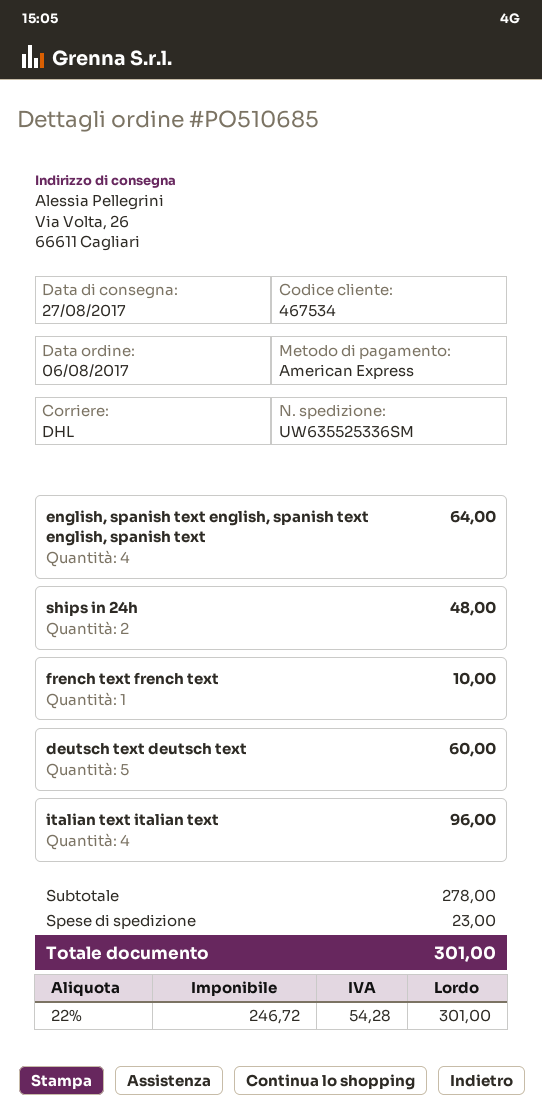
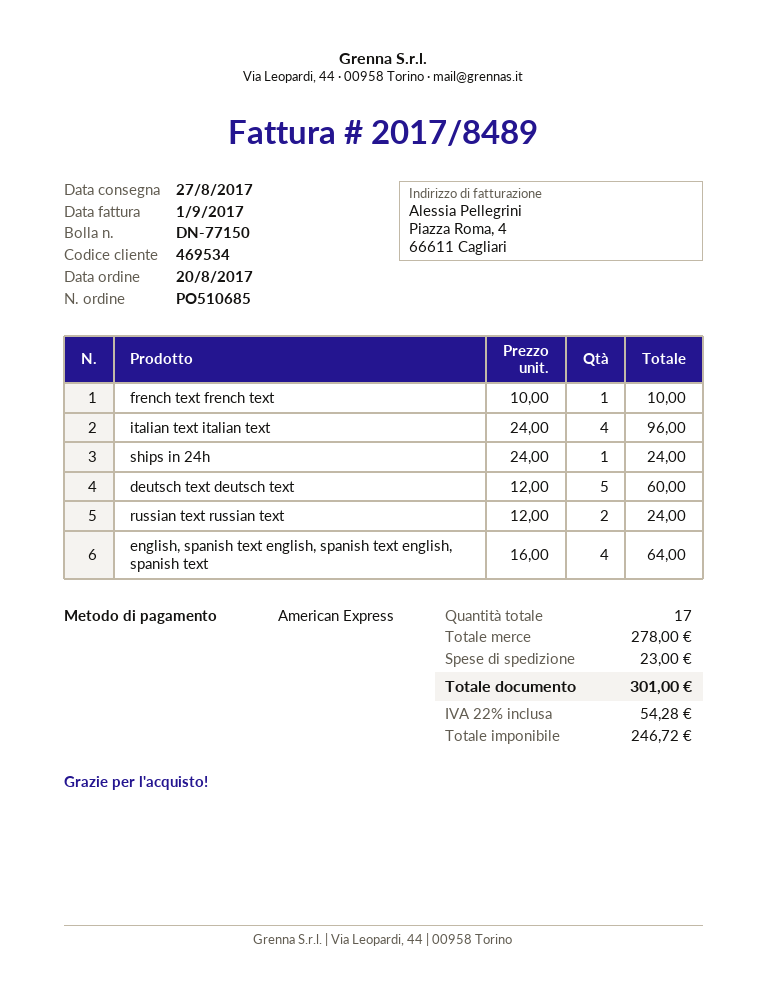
order date: 2017-08-06 -> 2017-08-20
customer number: 467534 -> 469534
ships in 24h: 2 for 48.00 -> 1 for 24.00
russian text russian text: none -> 2 for 24.00

